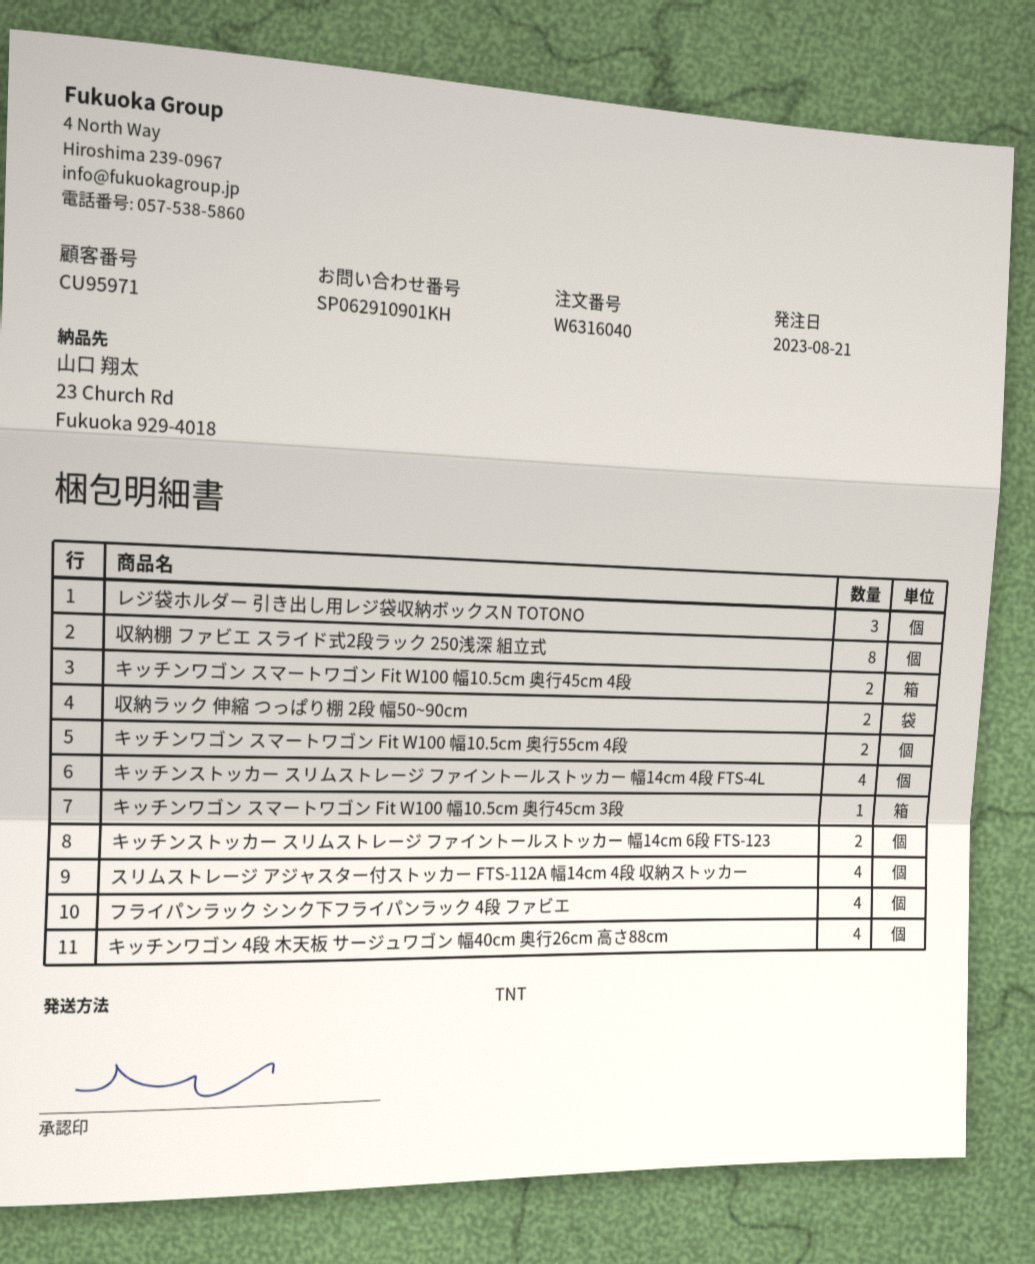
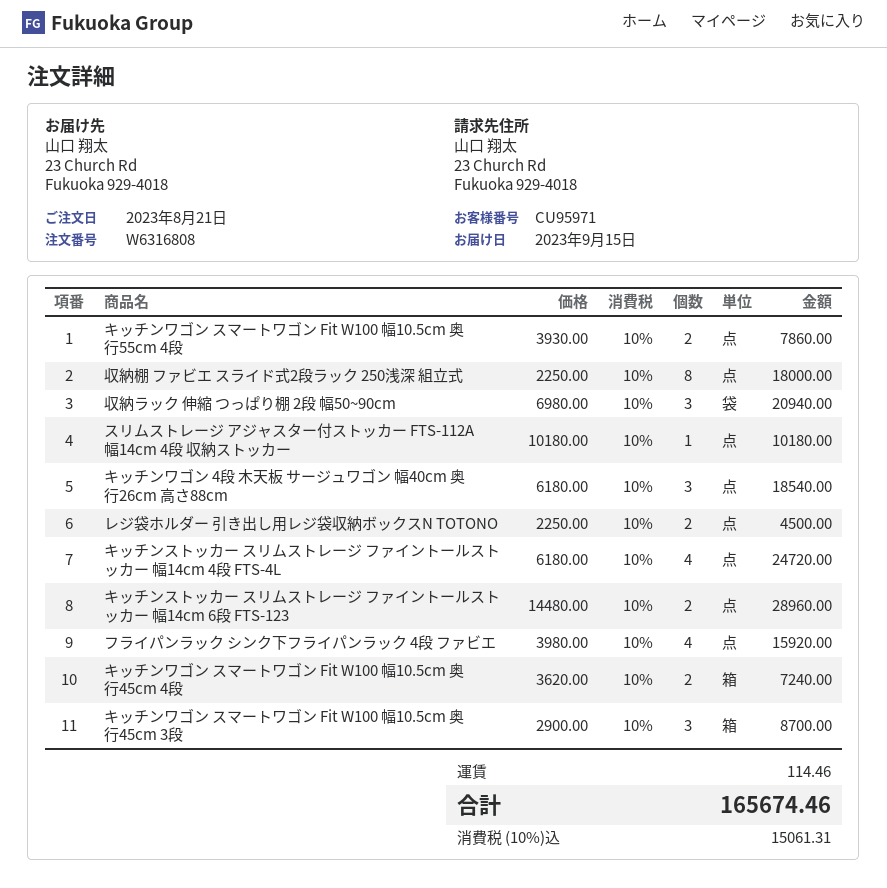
order number: W6316040 -> W6316808
レジ袋ホルダー 引き出し用レジ袋収納ボックスN TOTONO: 3 -> 2
収納ラック 伸縮 つっぱり棚 2段 幅50~90cm: 2 -> 3
キッチンワゴン スマートワゴン Fit W100 幅10.5cm 奥行45cm 3段: 1 -> 3
スリムストレージ アジャスター付ストッカー FTS-112A 幅14cm 4段 収納ストッカー: 4 -> 1
キッチンワゴン 4段 木天板 サージュワゴン 幅40cm 奥行26cm 高さ88cm: 4 -> 3

